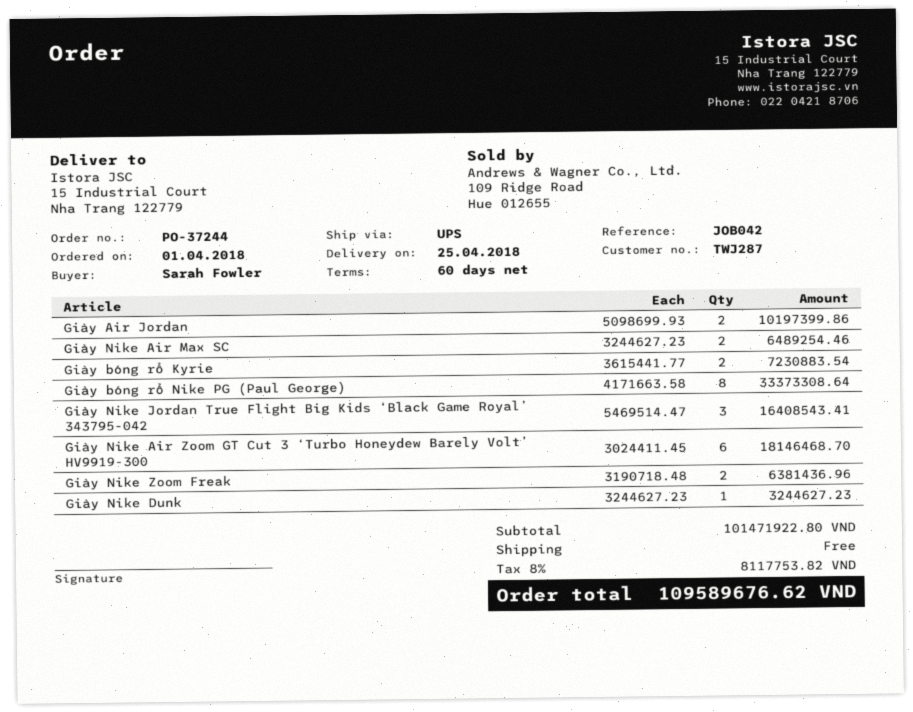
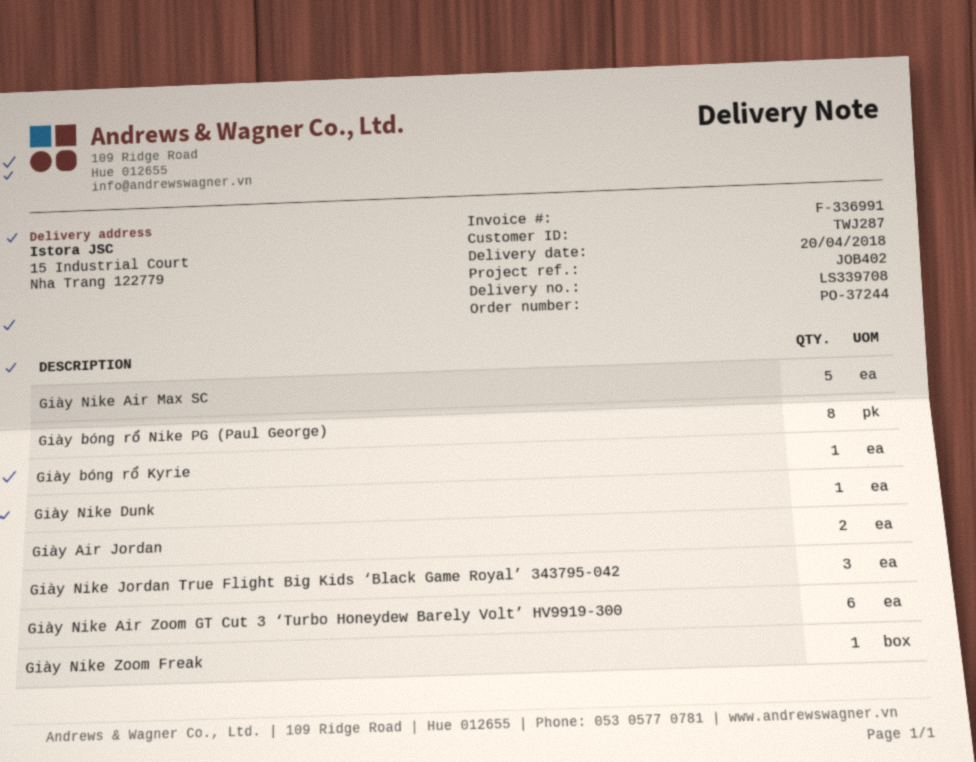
delivery date: 2018-04-25 -> 2018-04-20
reference: JOB042 -> JOB402
Giày Nike Air Max SC: 2 -> 5
Giày bóng rổ Kyrie: 2 -> 1
Giày Nike Zoom Freak: 2 -> 1

